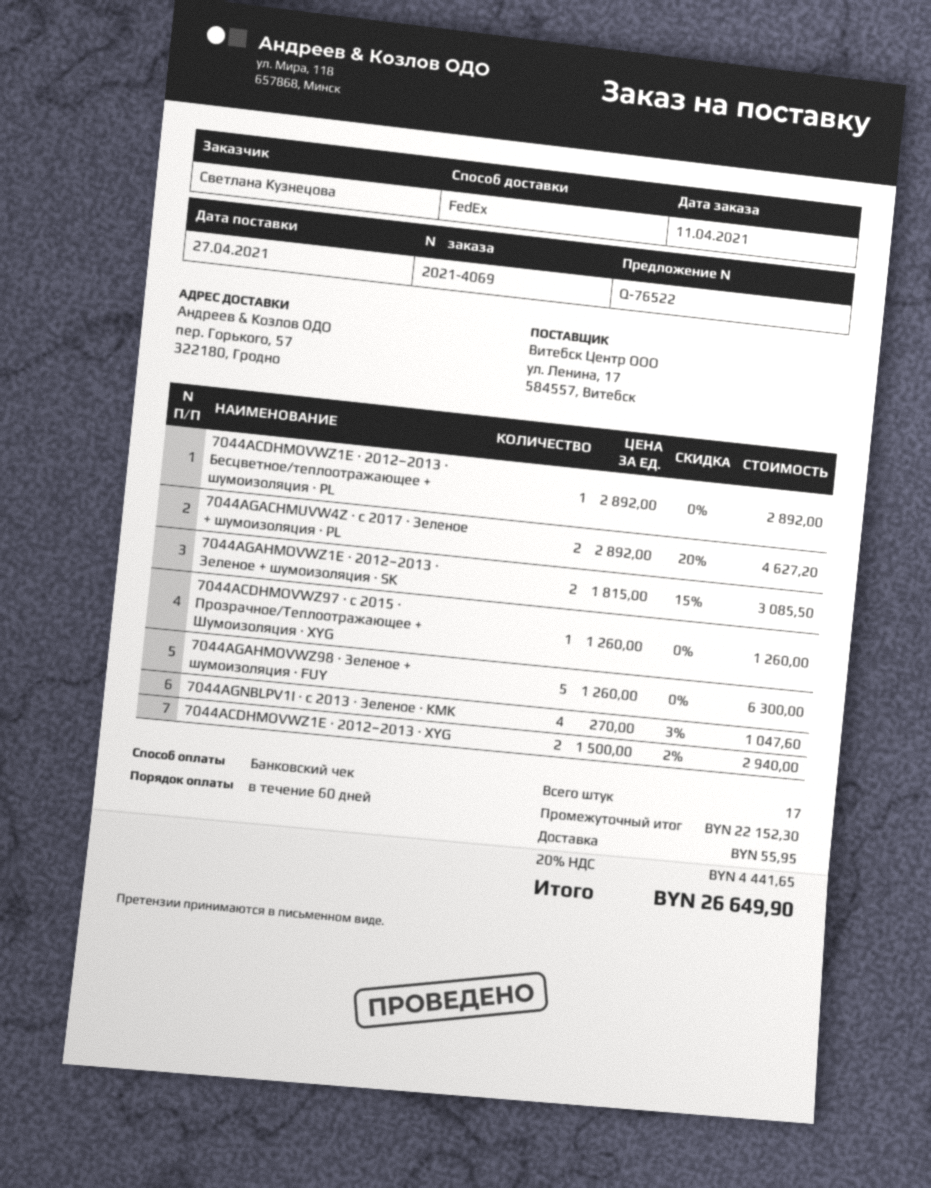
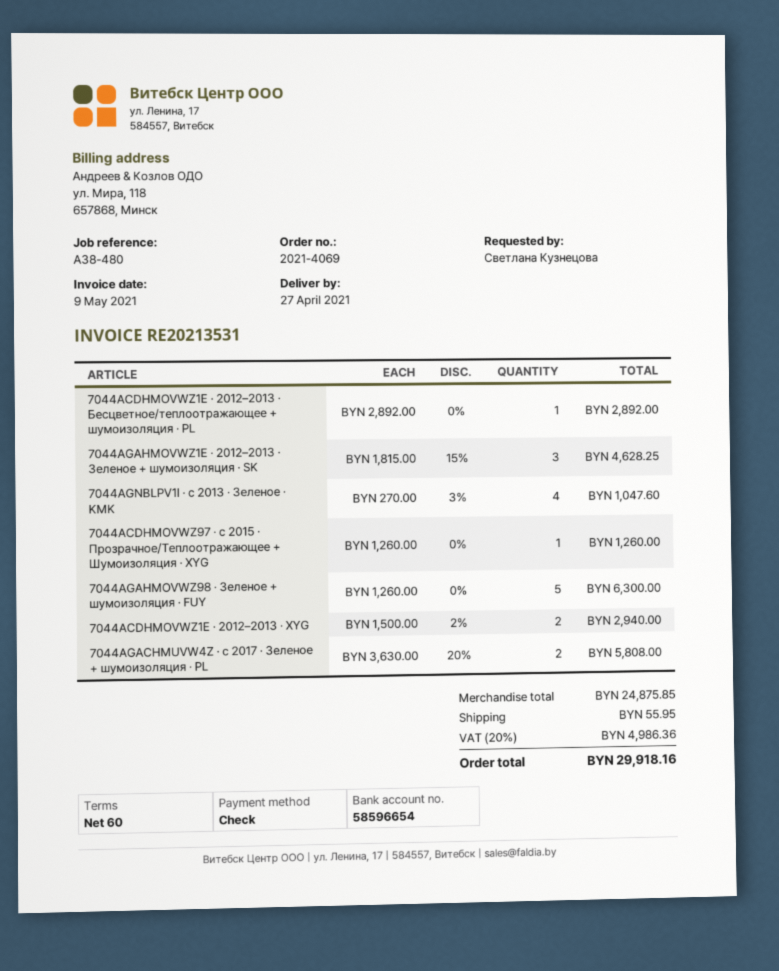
7044AGACHMUVW4Z · с 2017 · Зеленое + шумоизоляция · PL: 2 x 2892.00 - 20% = 4627.20 -> 2 x 3630.00 - 20% = 5808.00
7044AGAHMOVWZ1E · 2012–2013 · Зеленое + шумоизоляция · SK: 2 x 1815.00 - 15% = 3085.50 -> 3 x 1815.00 - 15% = 4628.25
subtotal: 22152.30 -> 24875.85
tax: 20% = 4441.65 -> 20% = 4986.36
total: 26649.90 -> 29918.16

